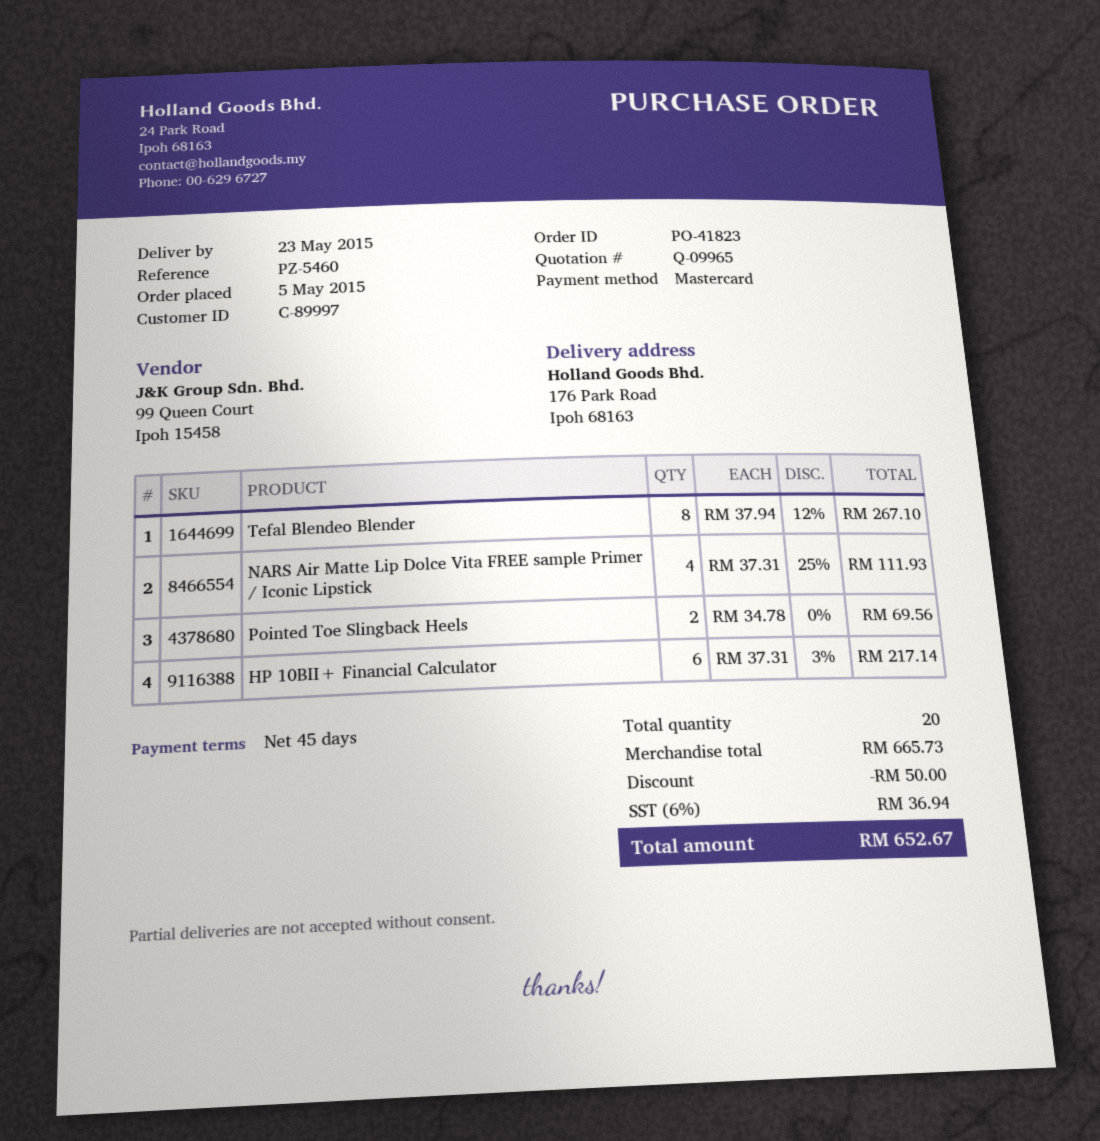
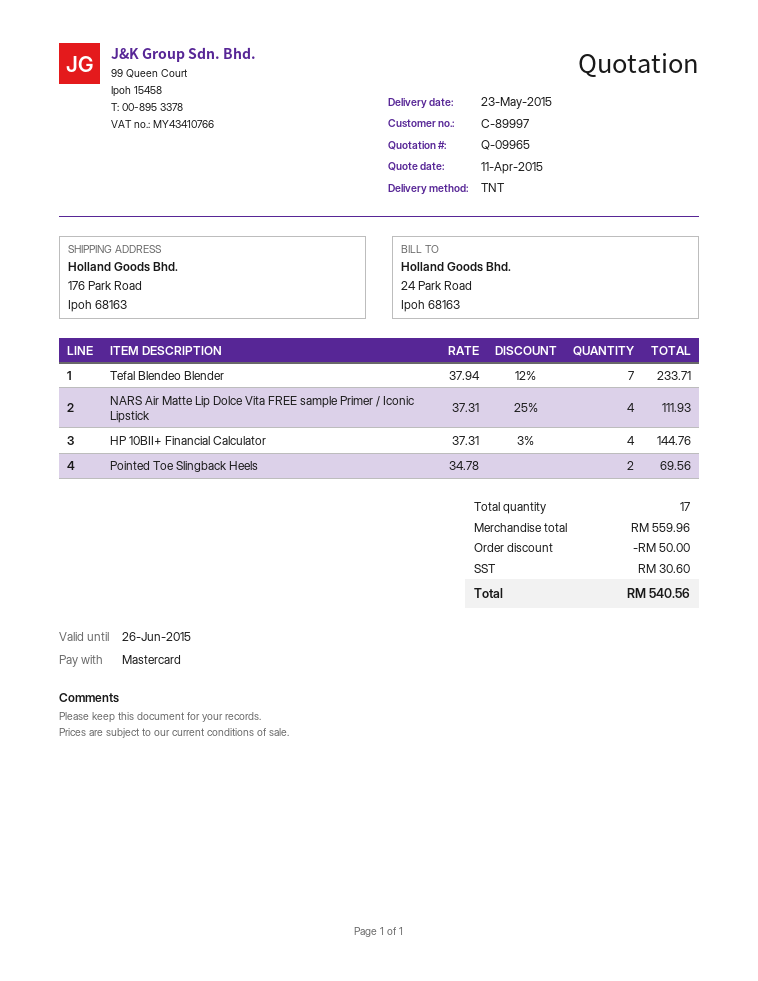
Tefal Blendeo Blender: 8 x 37.94 - 12% = 267.10 -> 7 x 37.94 - 12% = 233.71
HP 10BII+ Financial Calculator: 6 x 37.31 - 3% = 217.14 -> 4 x 37.31 - 3% = 144.76
total quantity: 20 -> 17
subtotal: 665.73 -> 559.96
tax: 36.94 -> 30.60
total: 652.67 -> 540.56

